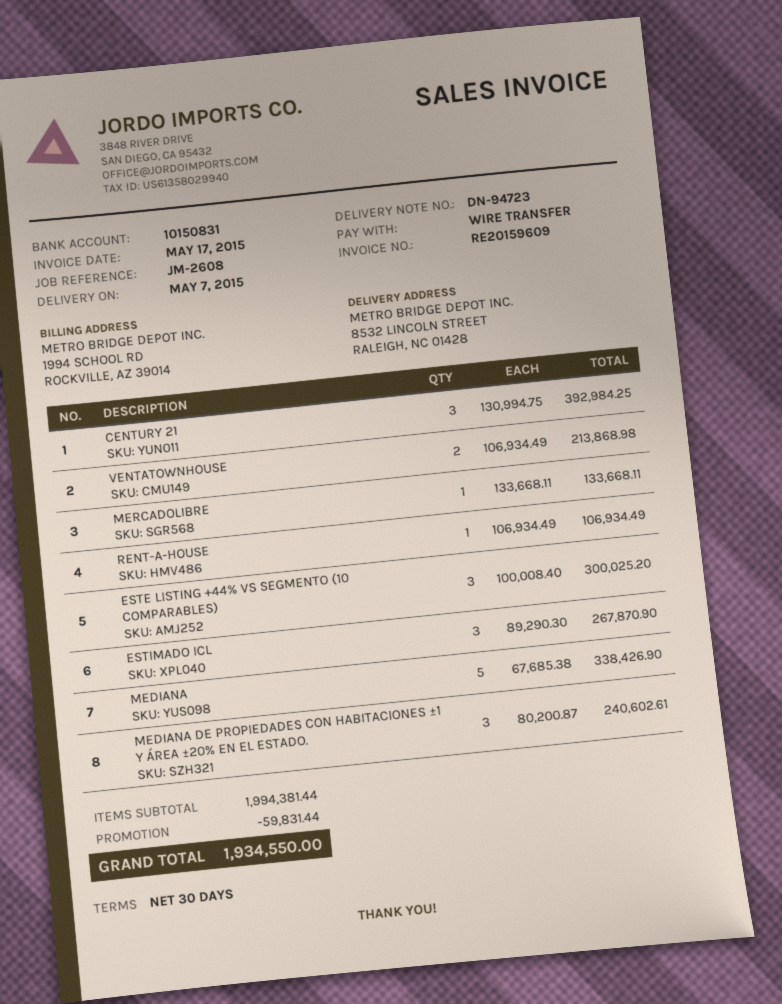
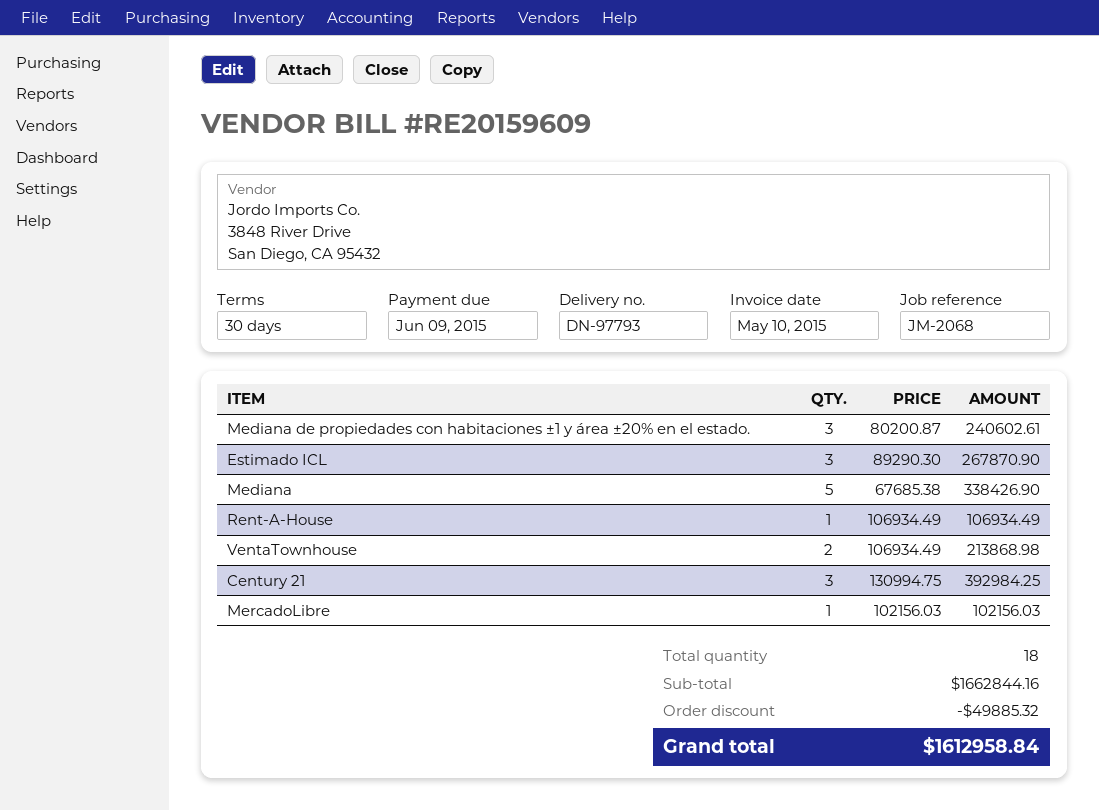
delivery note number: DN-94723 -> DN-97793
invoice date: 2015-05-17 -> 2015-05-10
reference: JM-2608 -> JM-2068
MERCADOLIBRE: 1 x 133668.11 = 133668.11 -> 1 x 102156.03 = 102156.03
ESTE LISTING +44% VS SEGMENTO (10 COMPARABLES): 3 x 100008.40 = 300025.20 -> none
subtotal: 1994381.44 -> 1662844.16
discount: 59831.44 -> 49885.32
total: 1934550.00 -> 1612958.84

